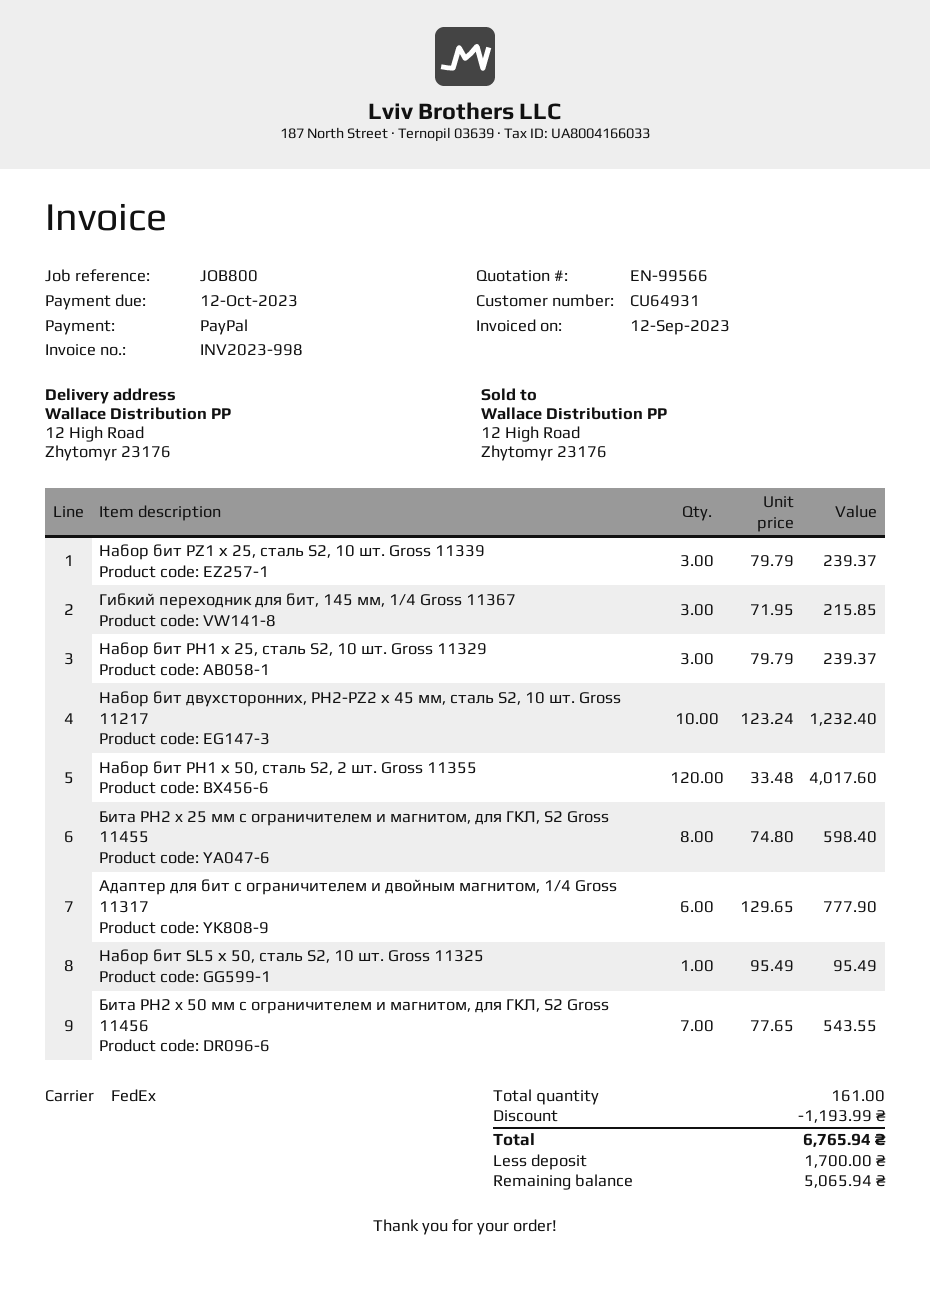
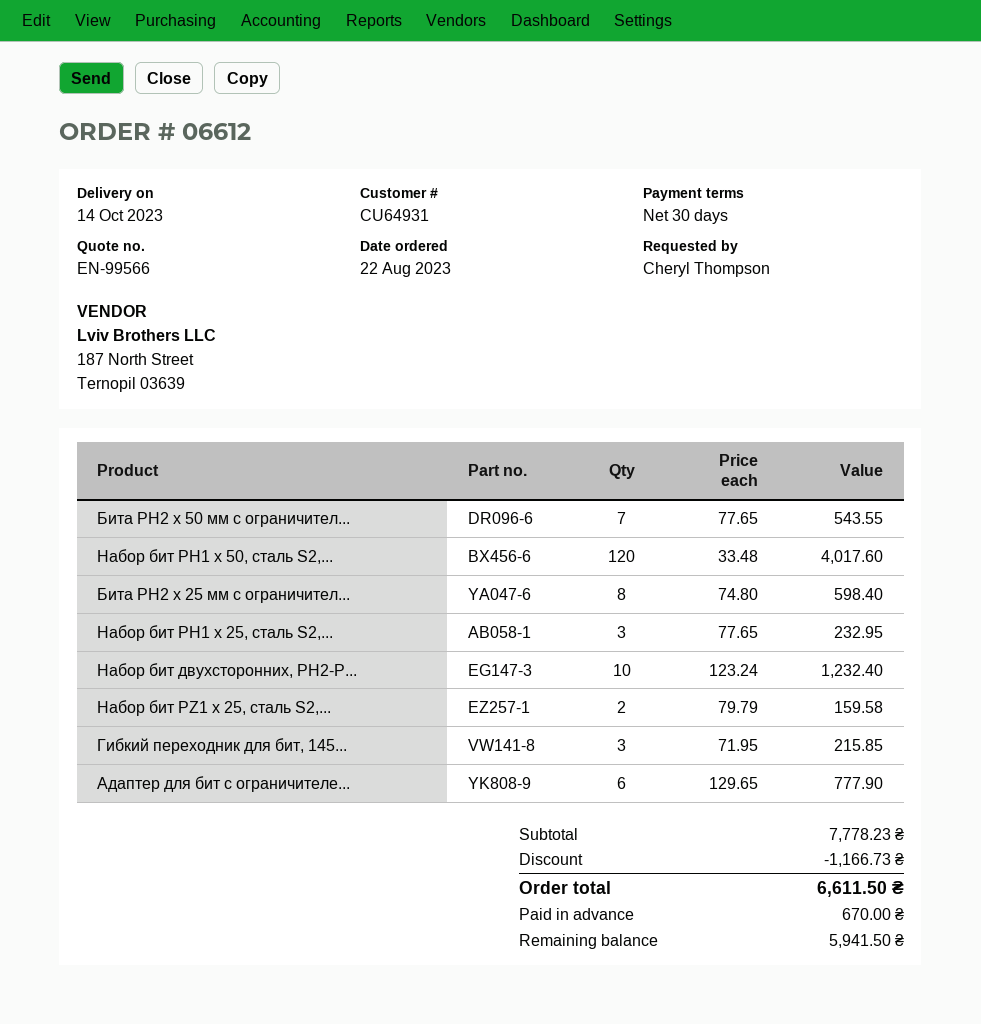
Набор бит РZ1 х 25, сталь S2, 10 шт. Gross 11339: 3 x 79.79 = 239.37 -> 2 x 79.79 = 159.58
Набор бит РН1 х 25, сталь S2, 10 шт. Gross 11329: 3 x 79.79 = 239.37 -> 3 x 77.65 = 232.95
Набор бит SL5 х 50, сталь S2, 10 шт. Gross 11325: 1 x 95.49 = 95.49 -> none
discount: 1193.99 -> 1166.73
total: 6765.94 -> 6611.50
deposit: 1700.00 -> 670.00
balance: 5065.94 -> 5941.50

